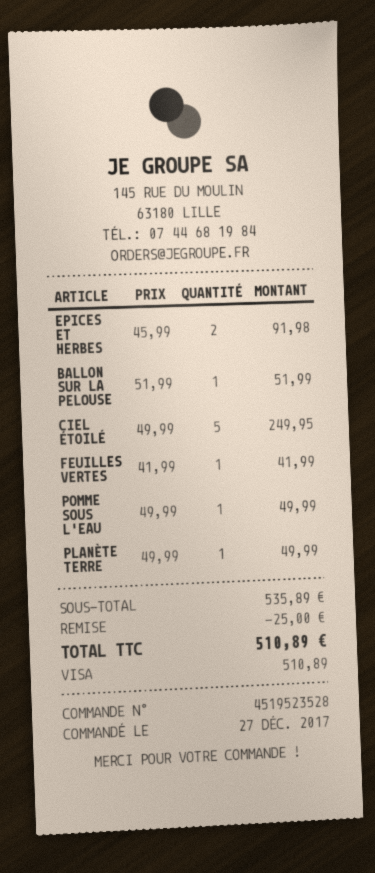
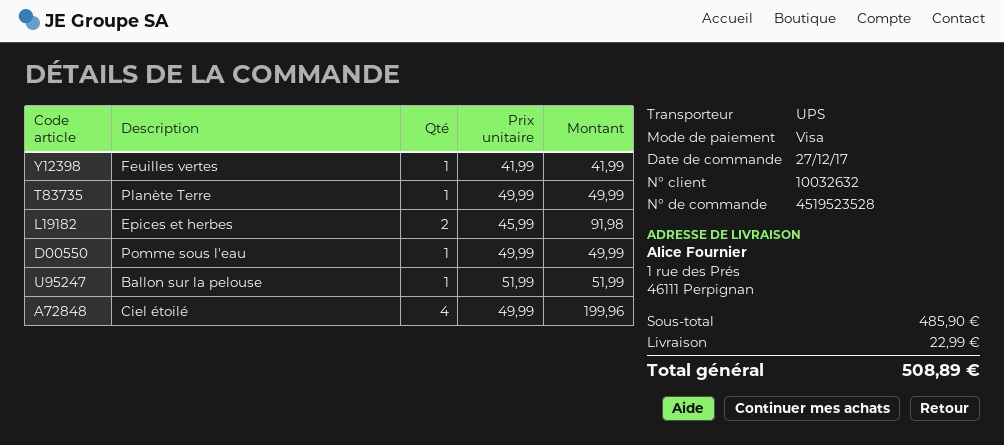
CIEL ÉTOILÉ: 5 x 49.99 = 249.95 -> 4 x 49.99 = 199.96
subtotal: 535.89 -> 485.90
discount: 25.00 -> none
shipping: none -> 22.99
total: 510.89 -> 508.89

